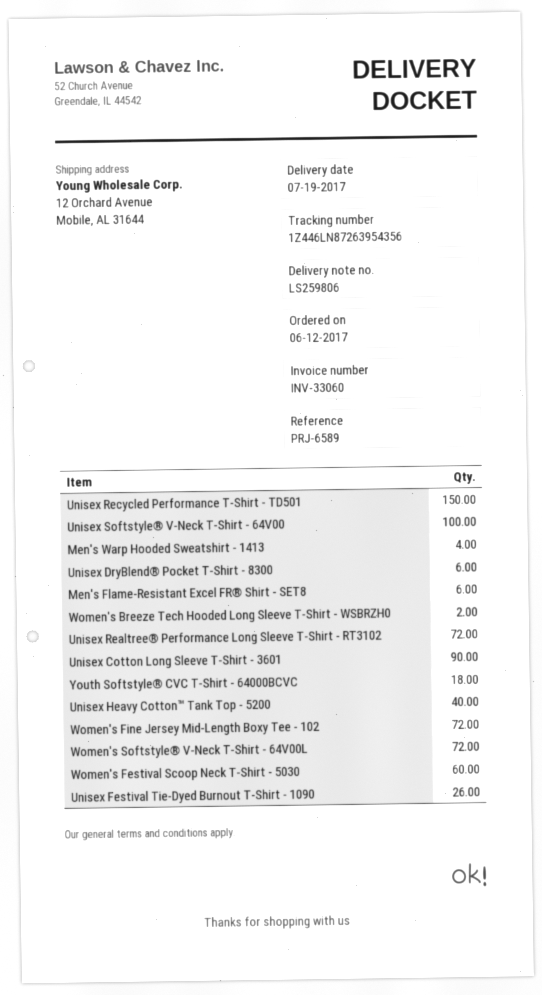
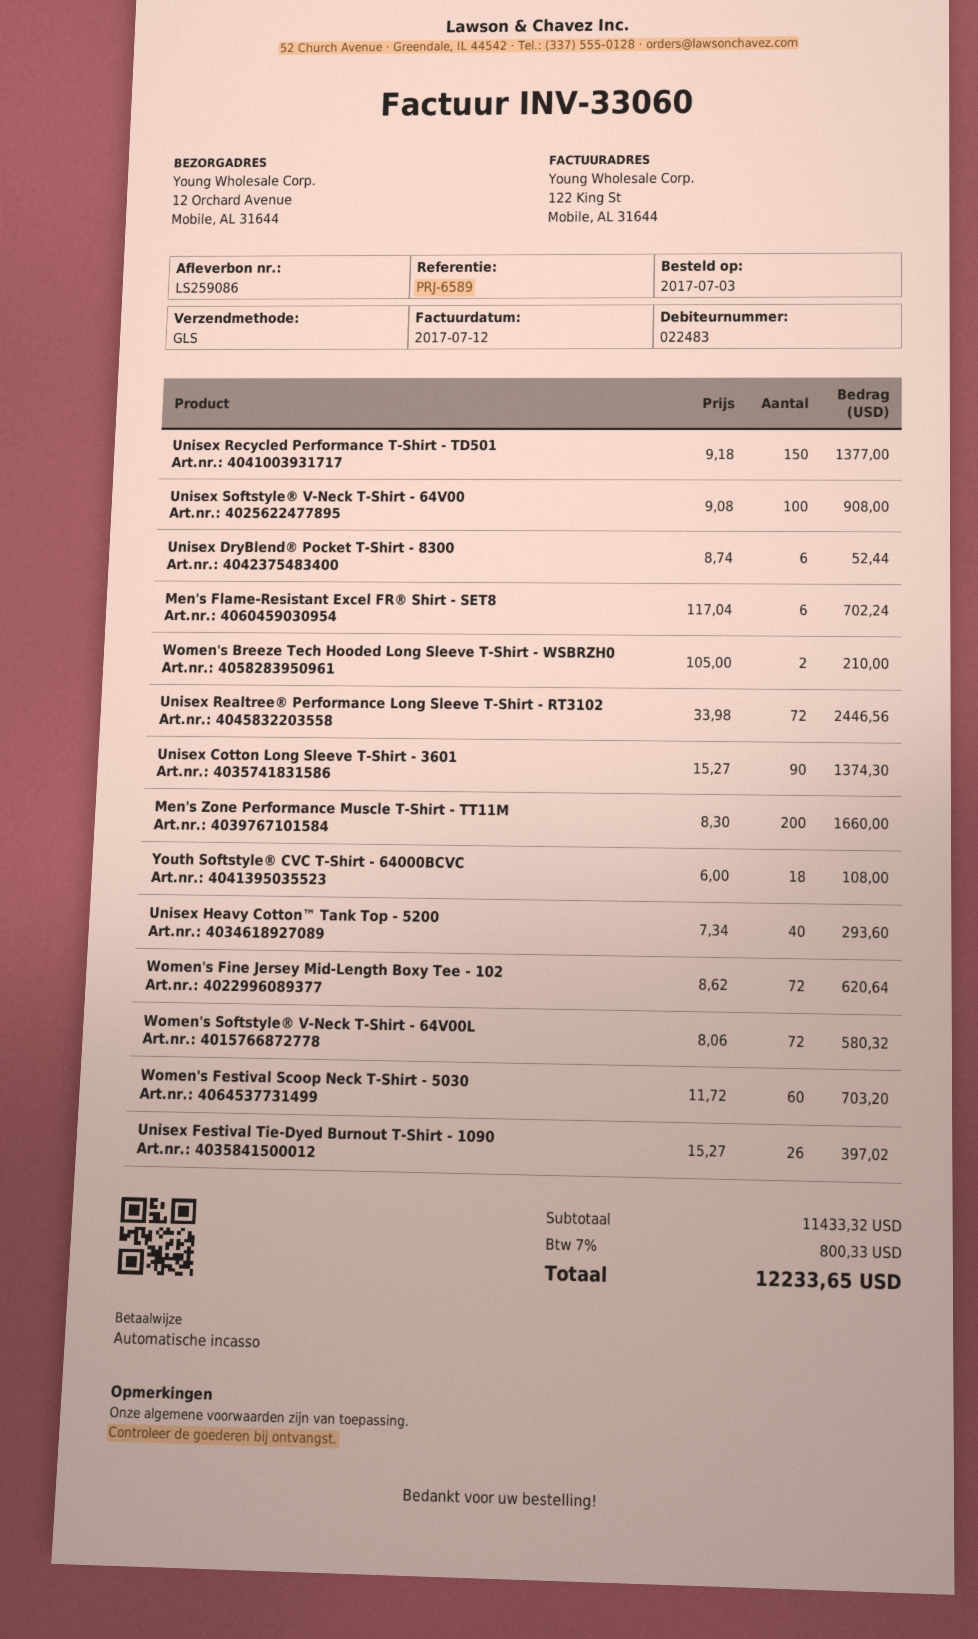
order date: 2017-06-12 -> 2017-07-03
delivery note number: LS259806 -> LS259086
Men's Warp Hooded Sweatshirt - 1413: 4 -> none
Men's Zone Performance Muscle T-Shirt - TT11M: none -> 200

